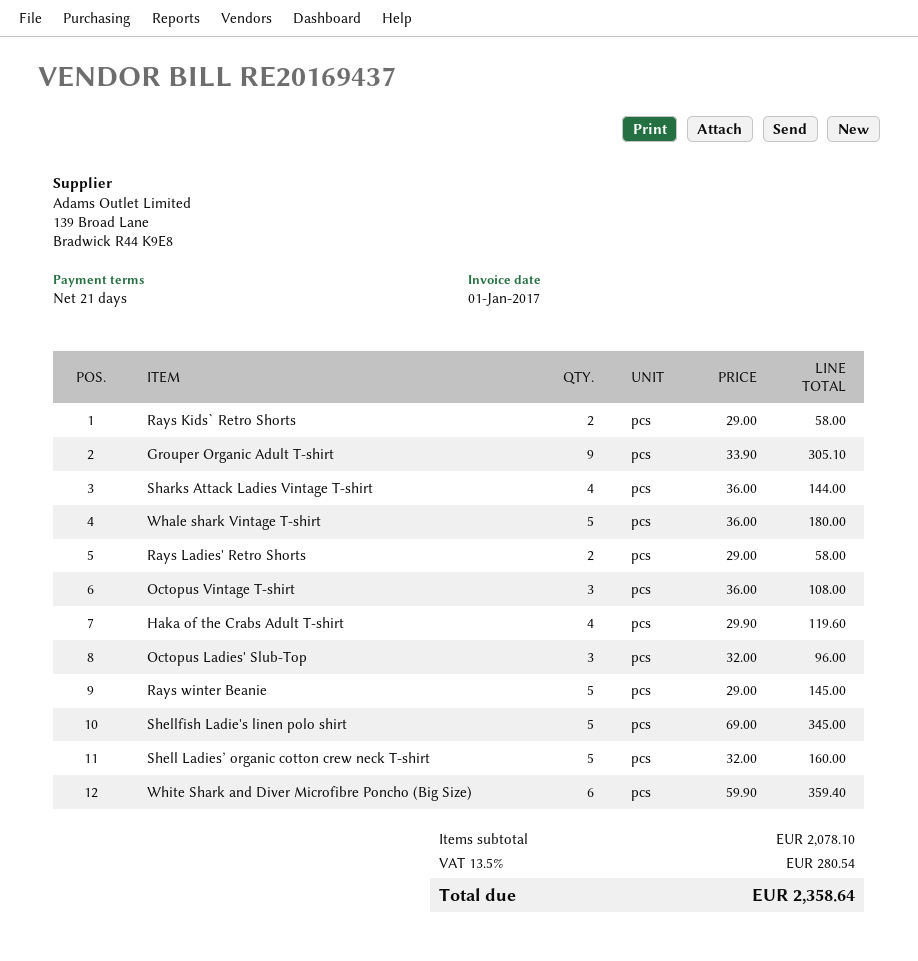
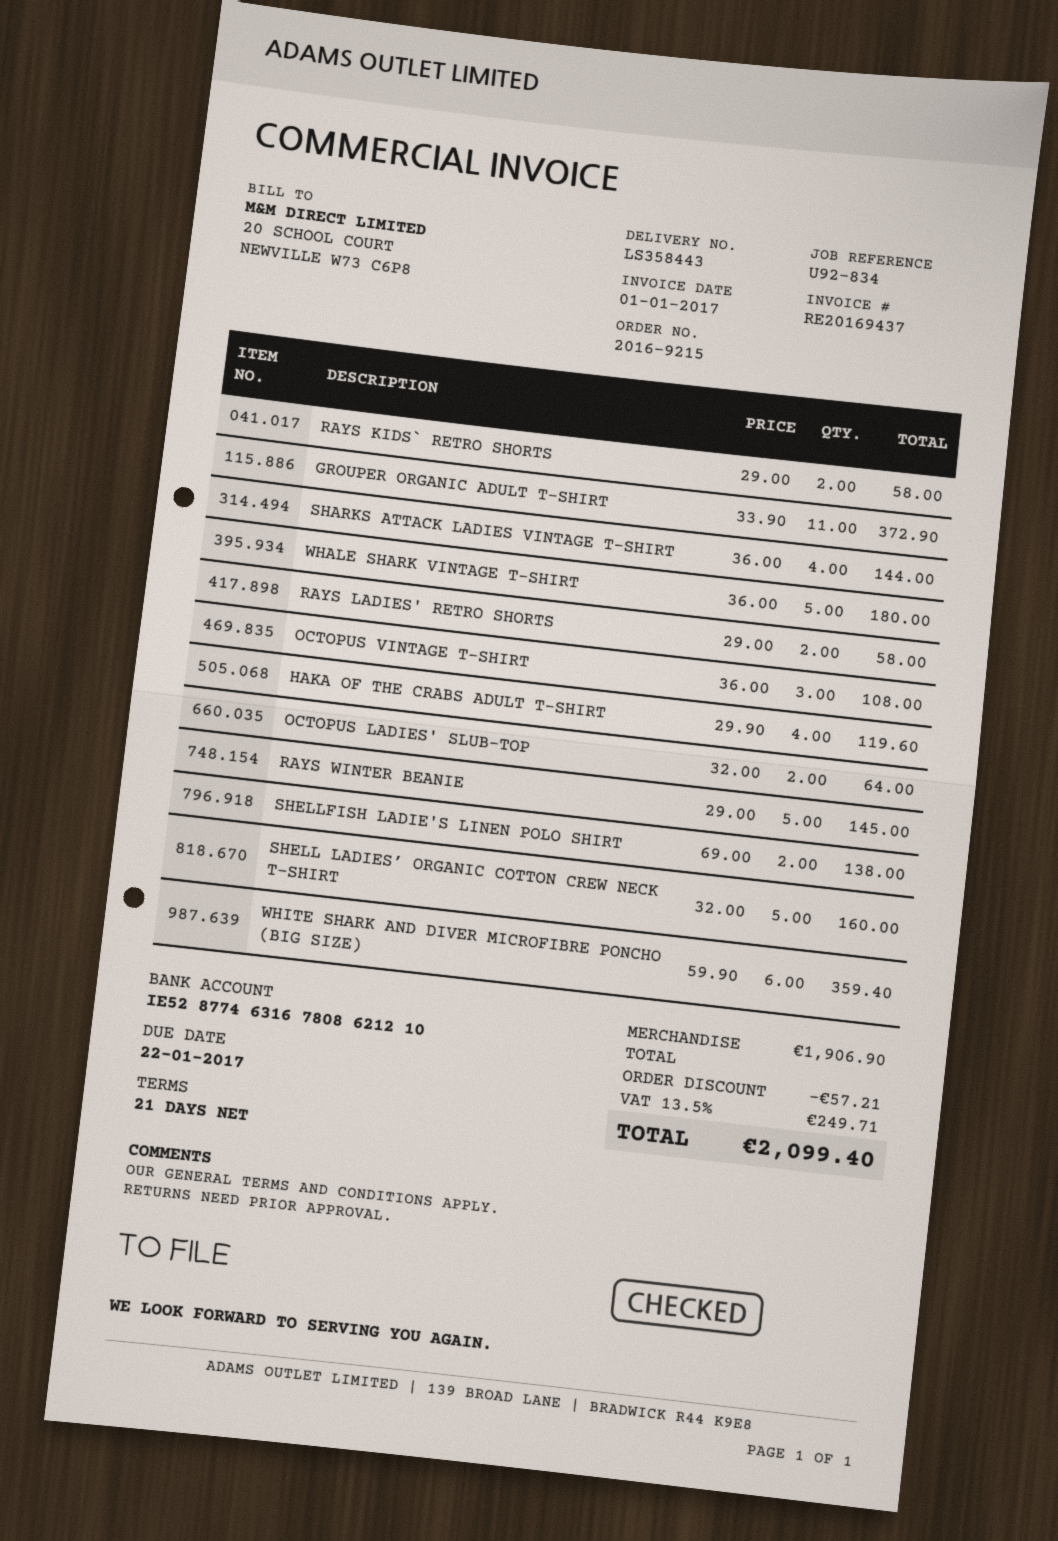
Grouper Organic Adult T-shirt: 9 x 33.90 = 305.10 -> 11 x 33.90 = 372.90
Octopus Ladies' Slub-Top: 3 x 32.00 = 96.00 -> 2 x 32.00 = 64.00
Shellfish Ladie's linen polo shirt: 5 x 69.00 = 345.00 -> 2 x 69.00 = 138.00
subtotal: 2078.10 -> 1906.90
discount: none -> 57.21
tax: 13.5% = 280.54 -> 13.5% = 249.71
total: 2358.64 -> 2099.40

